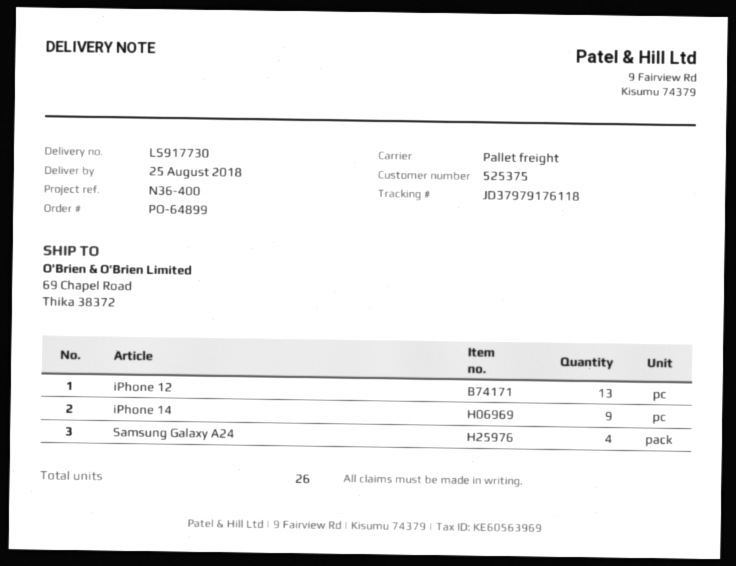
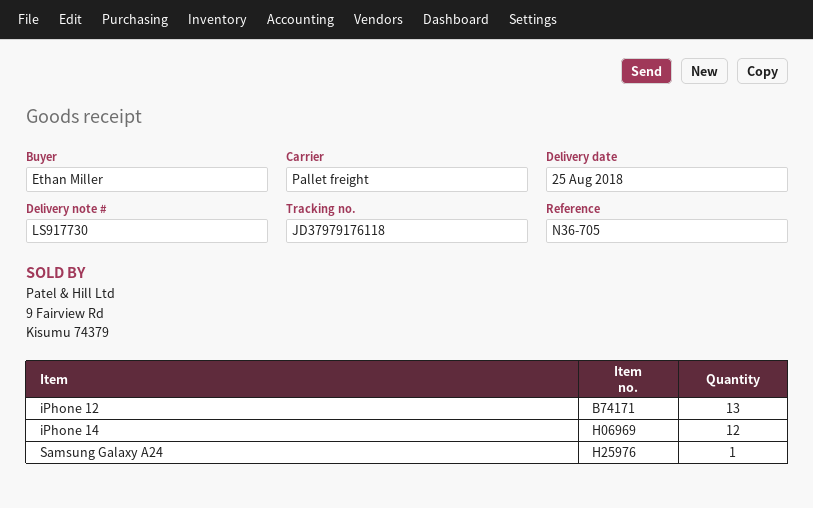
reference: N36-400 -> N36-705
iPhone 14: 9 -> 12
Samsung Galaxy A24: 4 -> 1

